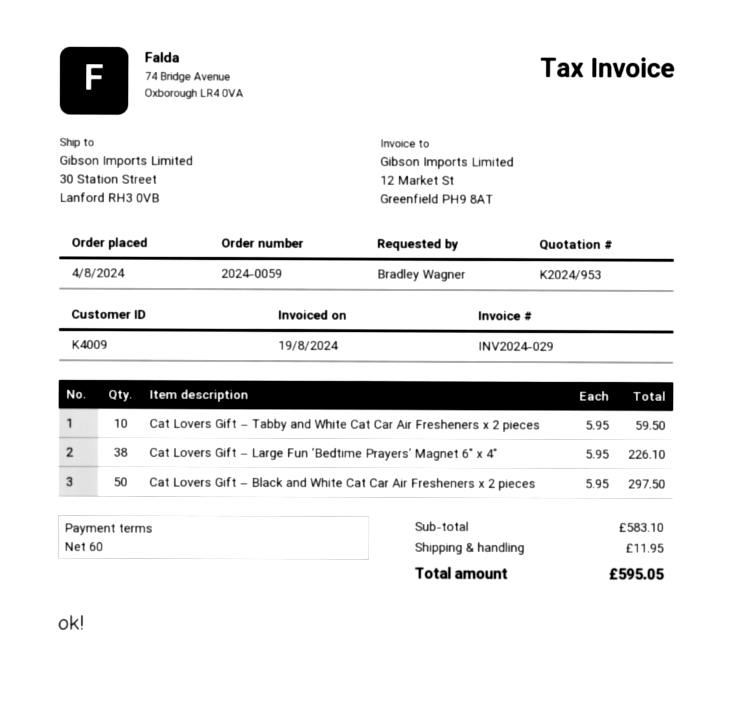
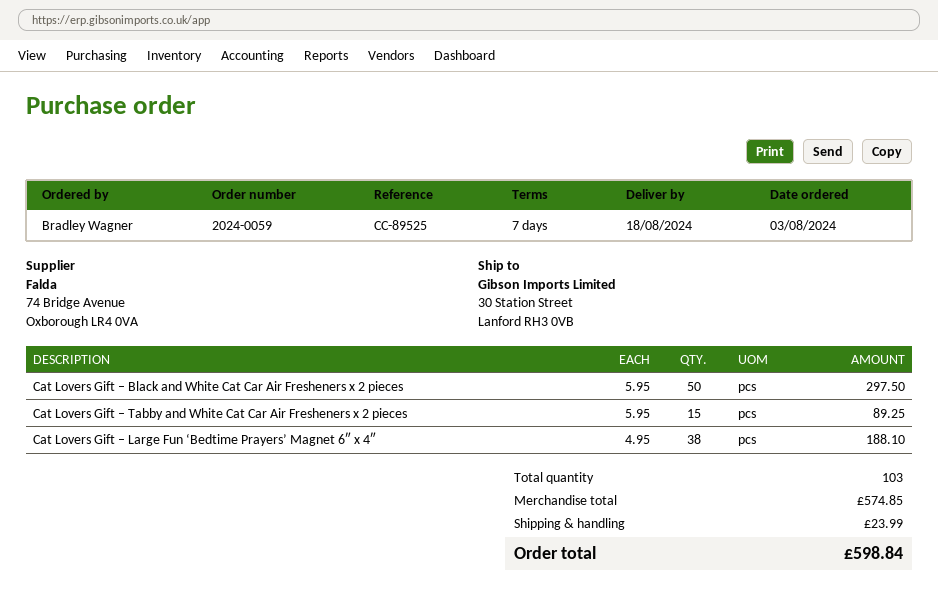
order date: 2024-08-04 -> 2024-08-03
payment terms: 60 days -> 7 days
Cat Lovers Gift – Tabby and White Cat Car Air Fresheners x 2 pieces: 10 x 5.95 = 59.50 -> 15 x 5.95 = 89.25
Cat Lovers Gift – Large Fun ‘Bedtime Prayers’ Magnet 6″ x 4″: 38 x 5.95 = 226.10 -> 38 x 4.95 = 188.10
subtotal: 583.10 -> 574.85
shipping: 11.95 -> 23.99
total: 595.05 -> 598.84

